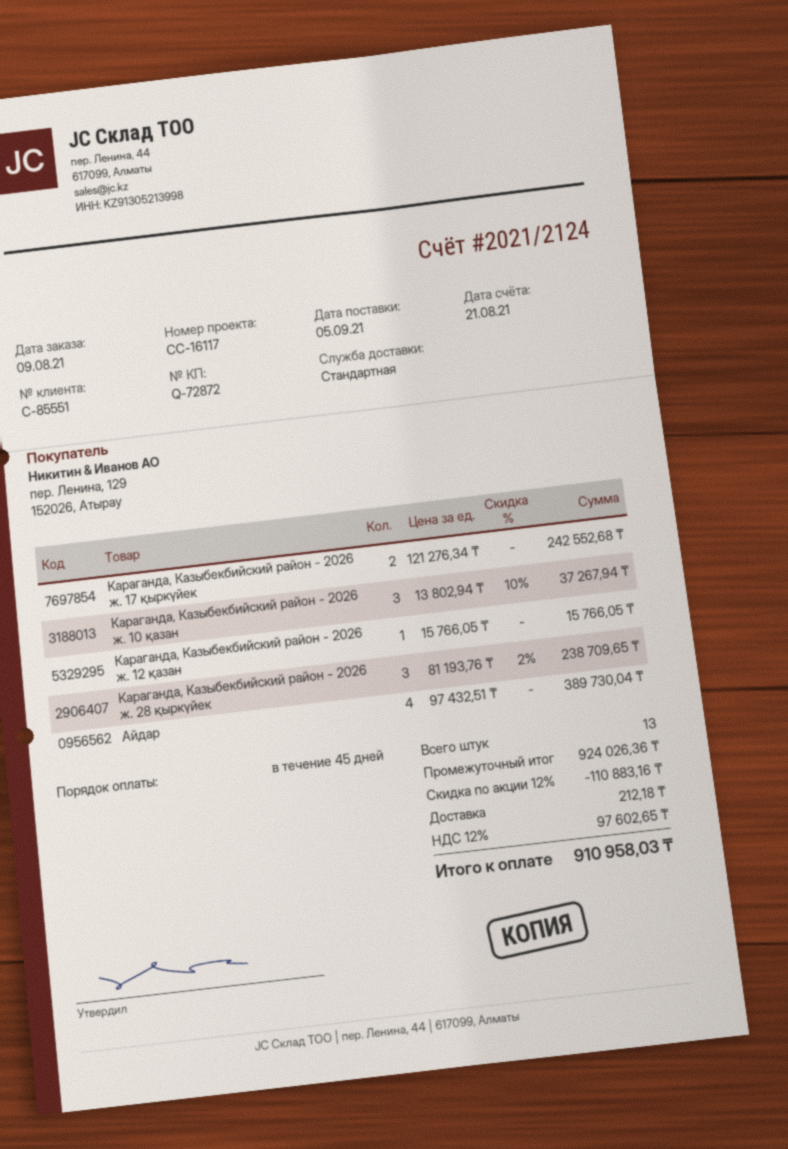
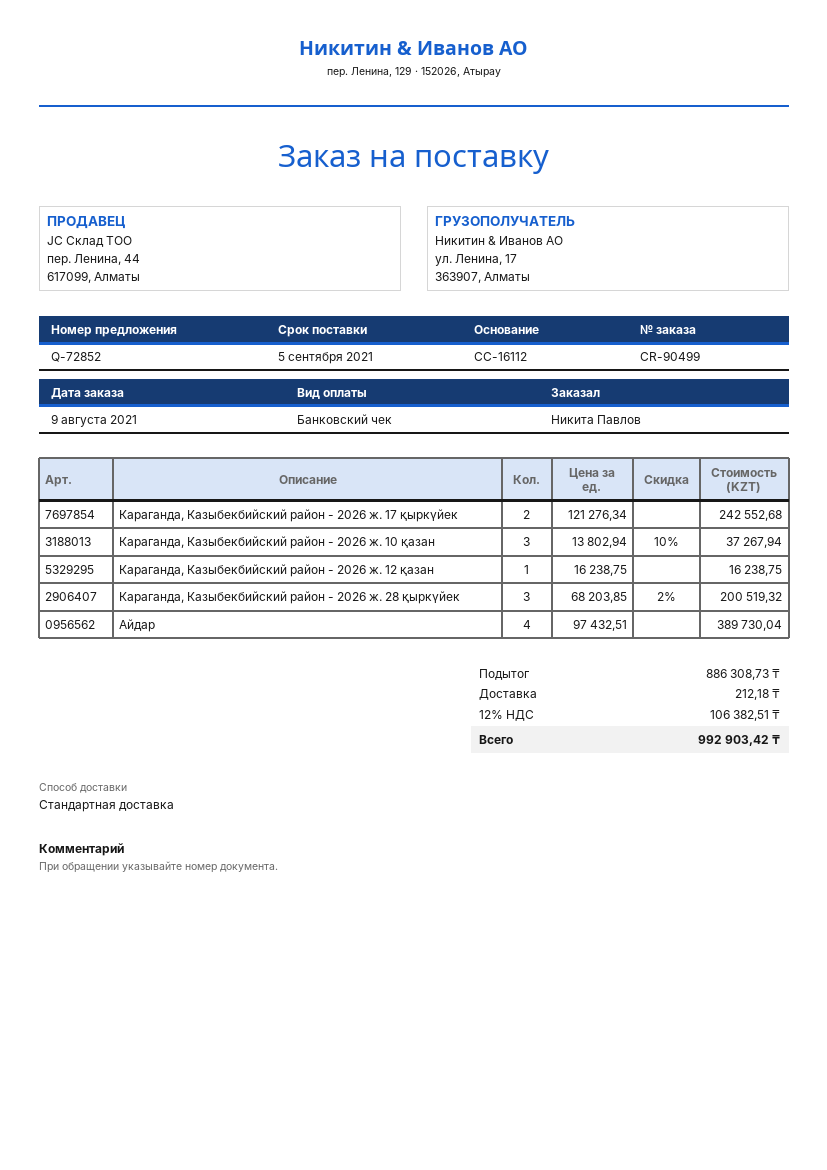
quote number: Q-72872 -> Q-72852
reference: CC-16117 -> CC-16112
Караганда, Казыбекбийский район - 2026 ж. 12 қазан: 1 x 15766.05 = 15766.05 -> 1 x 16238.75 = 16238.75
Караганда, Казыбекбийский район - 2026 ж. 28 қыркүйек: 3 x 81193.76 - 2% = 238709.65 -> 3 x 68203.85 - 2% = 200519.32
subtotal: 924026.36 -> 886308.73
discount: 12% = 110883.16 -> none
tax: 12% = 97602.65 -> 12% = 106382.51
total: 910958.03 -> 992903.42

